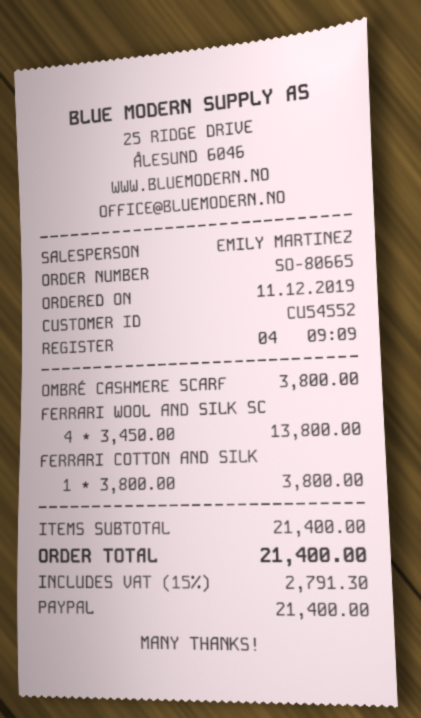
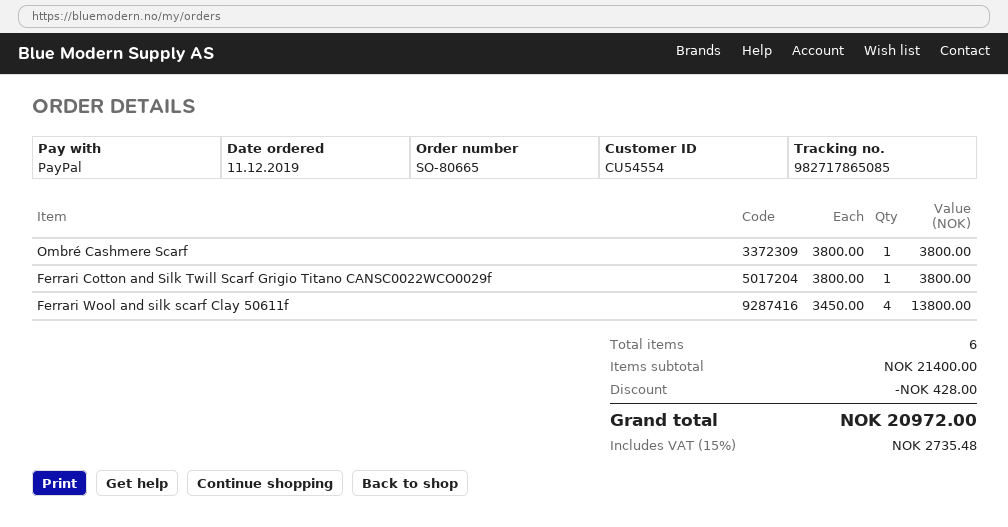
customer number: CU54552 -> CU54554
discount: none -> 428.00
tax: 15% = 2791.30 -> 15% = 2735.48
total: 21400.00 -> 20972.00

